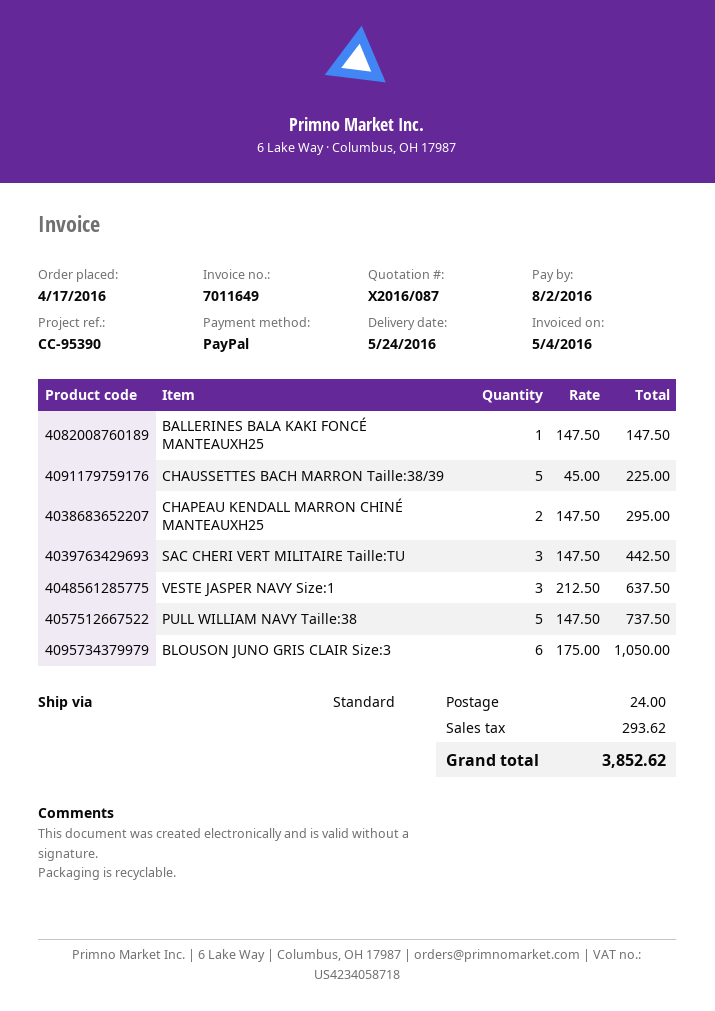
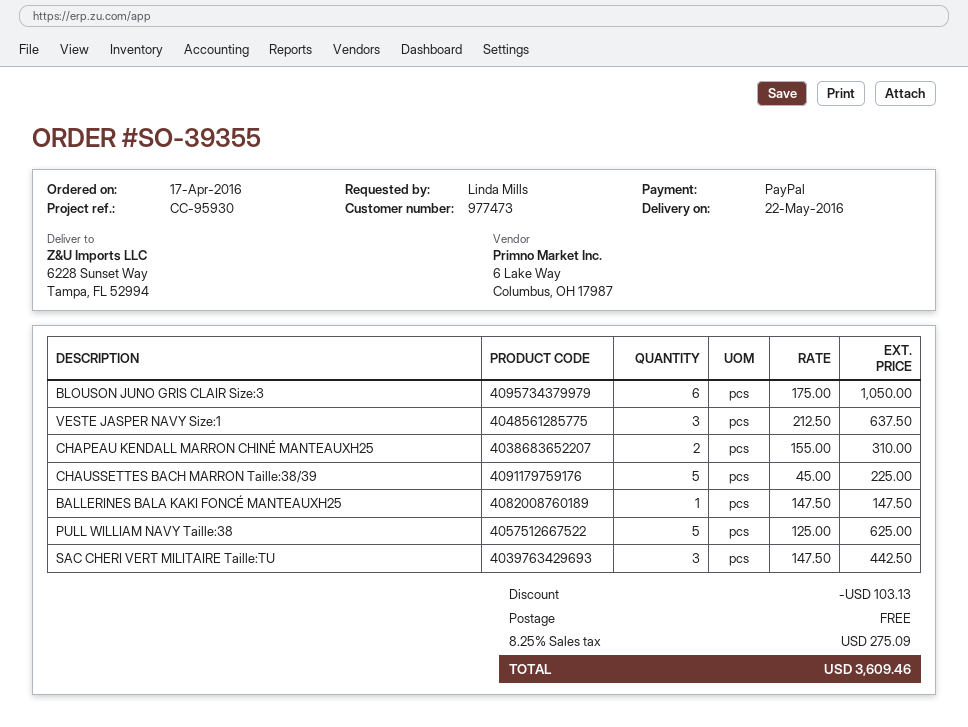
delivery date: 2016-05-24 -> 2016-05-22
reference: CC-95390 -> CC-95930
CHAPEAU KENDALL MARRON CHINÉ MANTEAUXH25: 2 x 147.50 = 295.00 -> 2 x 155.00 = 310.00
PULL WILLIAM NAVY Taille:38: 5 x 147.50 = 737.50 -> 5 x 125.00 = 625.00
discount: none -> 103.13
shipping: 24.00 -> 0.00
tax: 293.62 -> 275.09
total: 3852.62 -> 3609.46

